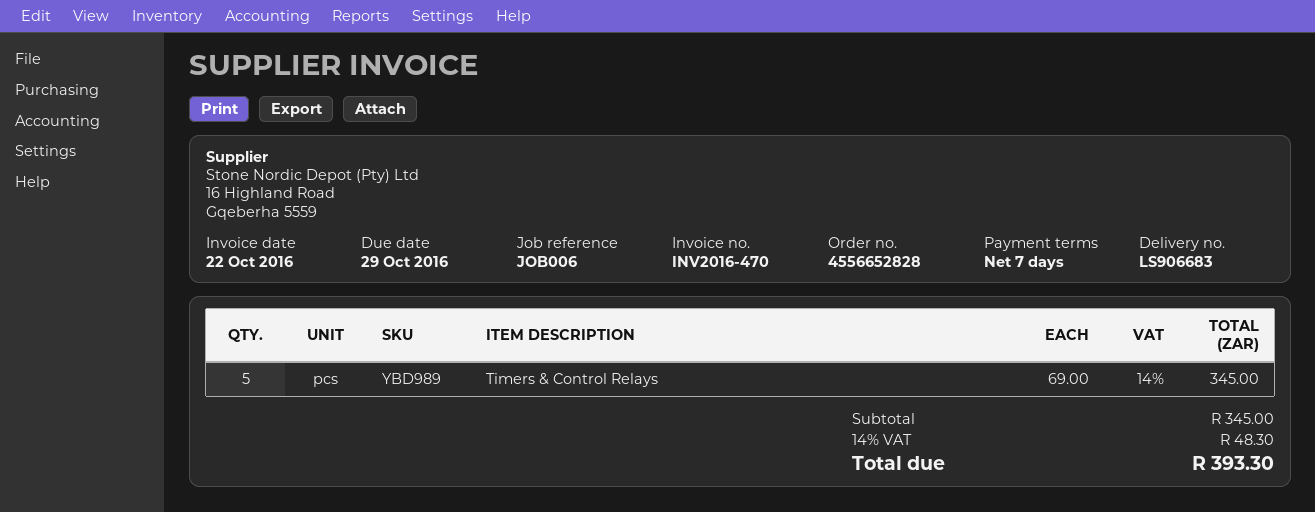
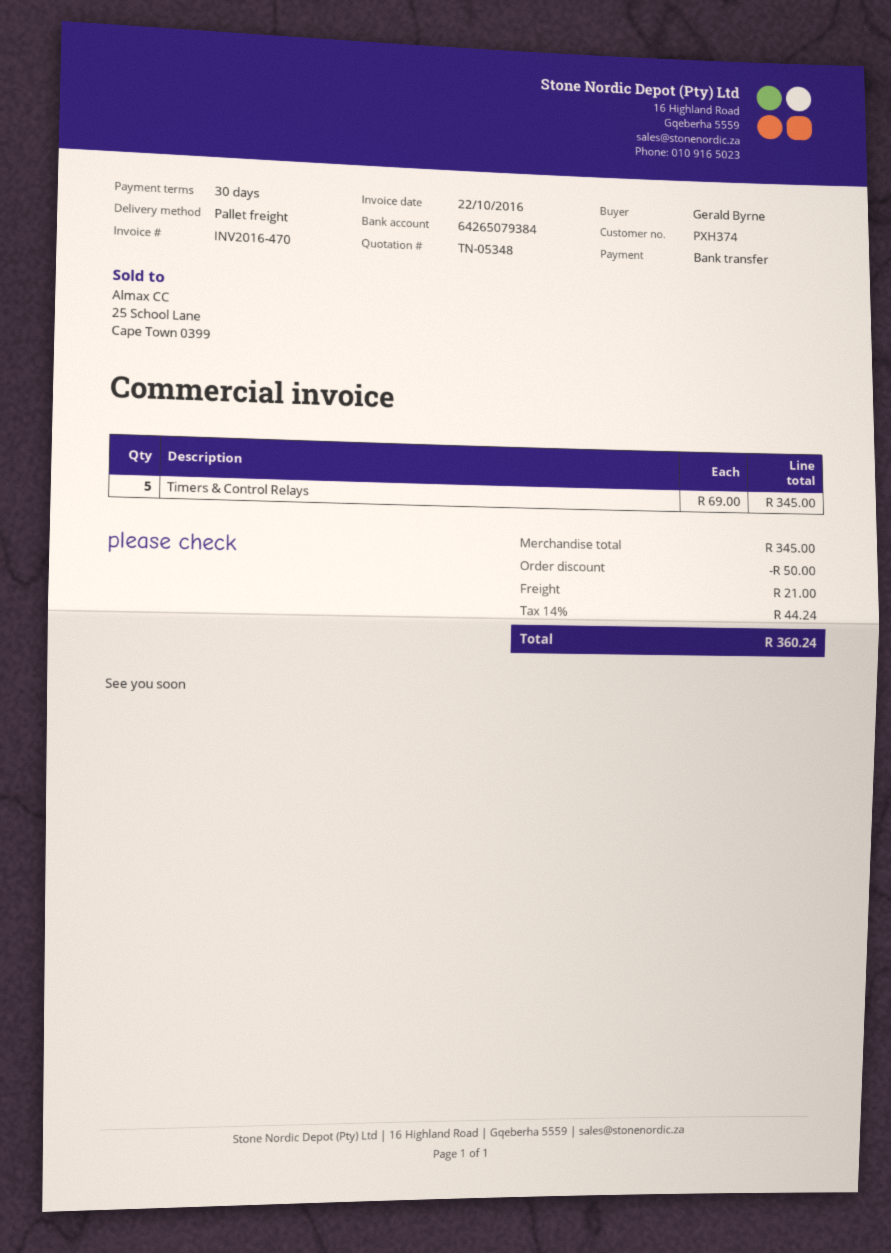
payment terms: 7 days -> 30 days
discount: none -> 50.00
shipping: none -> 21.00
tax: 14% = 48.30 -> 14% = 44.24
total: 393.30 -> 360.24

